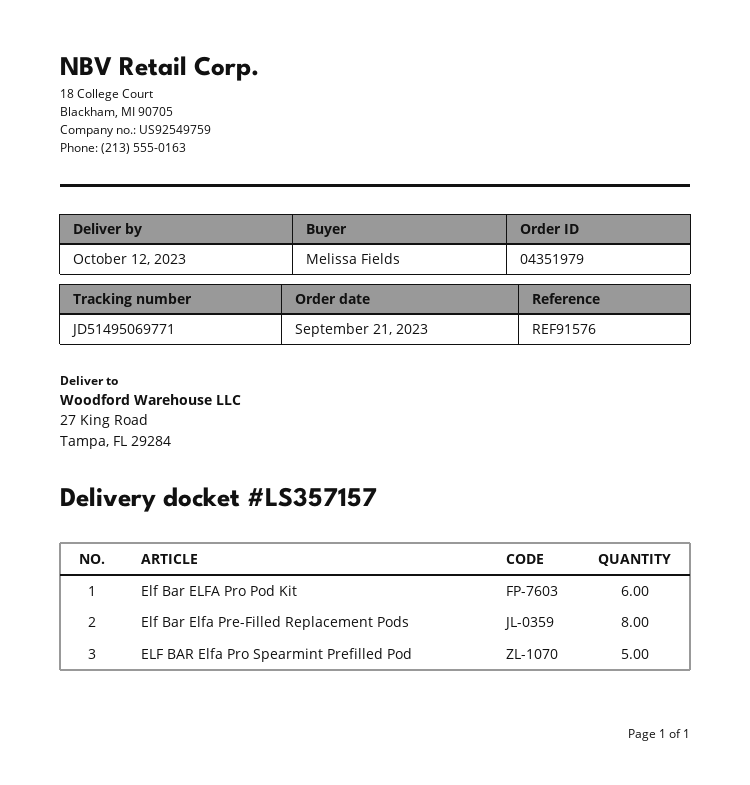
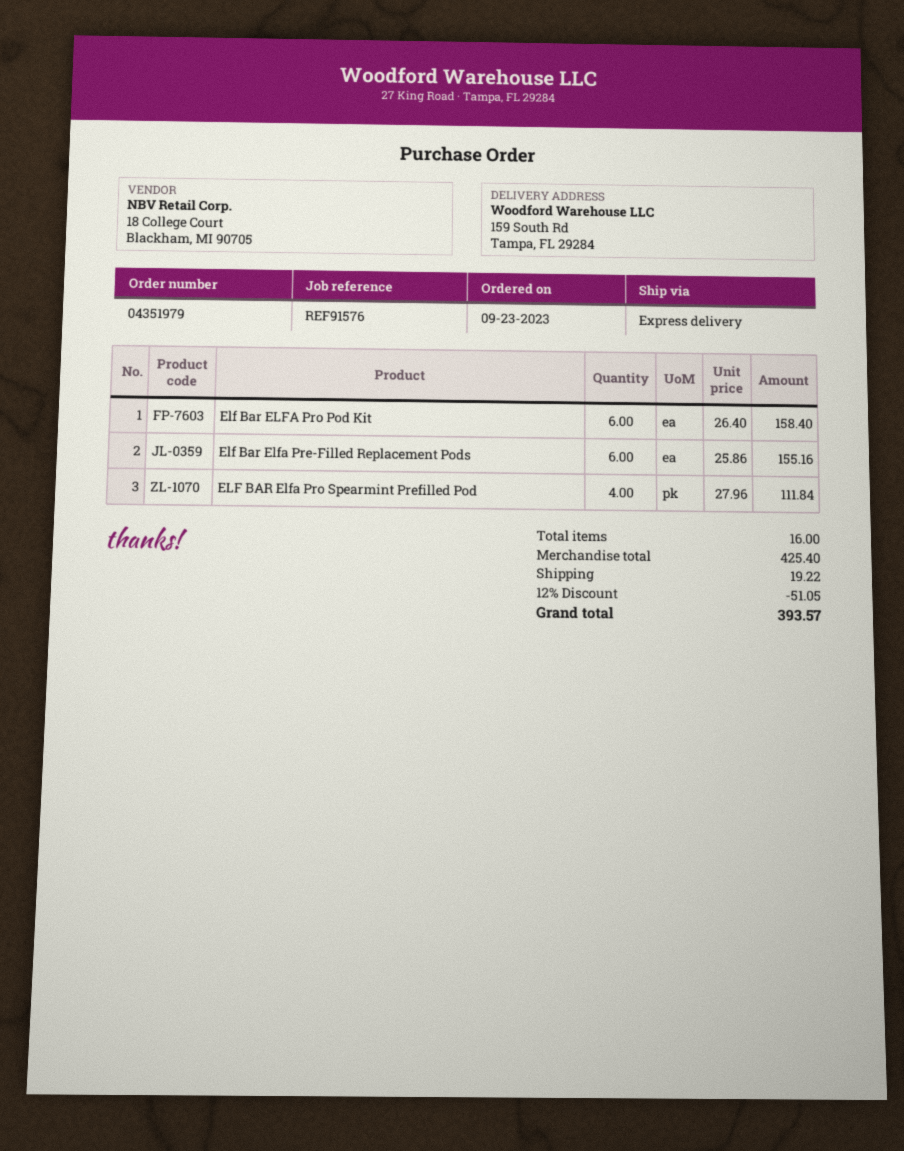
order date: 2023-09-21 -> 2023-09-23
ship to: 27 King Road, Tampa, FL 29284 -> 159 South Rd, Tampa, FL 29284
Elf Bar Elfa Pre-Filled Replacement Pods: 8 -> 6
ELF BAR Elfa Pro Spearmint Prefilled Pod: 5 -> 4

